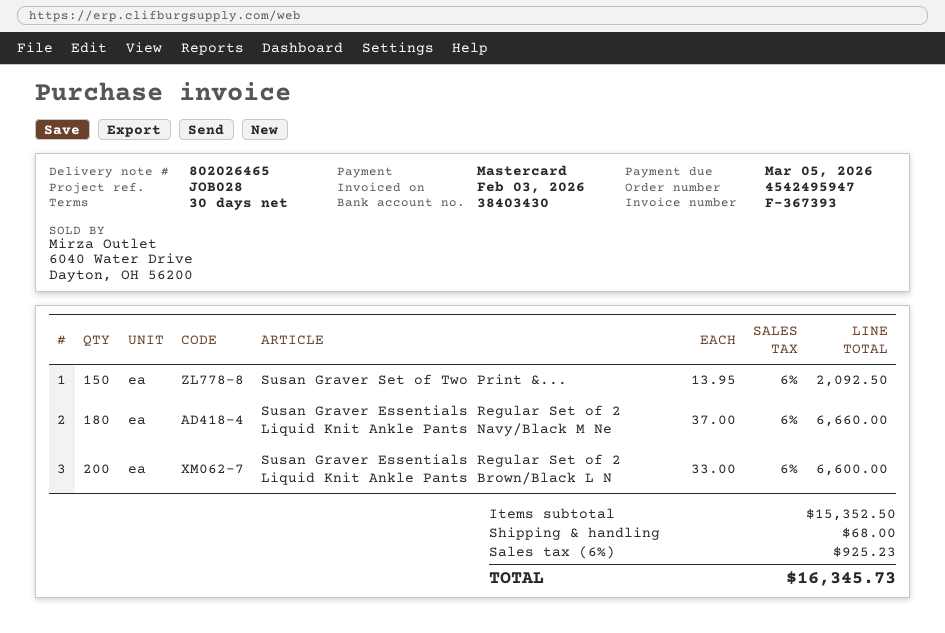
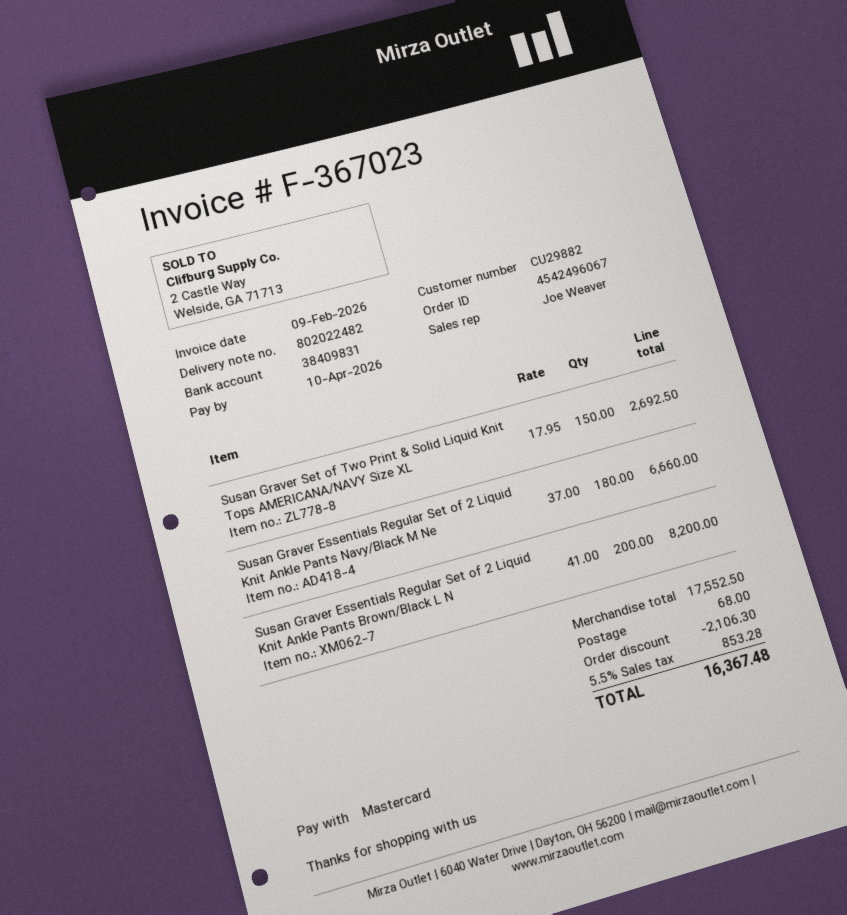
order number: 4542495947 -> 4542496067
delivery note number: 802026465 -> 802022482
invoice number: F-367393 -> F-367023
invoice date: 2026-02-03 -> 2026-02-09
due date: 2026-03-05 -> 2026-04-10
bank account: 38403430 -> 38409831
Susan Graver Set of Two Print &...: 150 x 13.95 = 2092.50 -> 150 x 17.95 = 2692.50
Susan Graver Essentials Regular Set of 2 Liquid Knit Ankle Pants Brown/Black L N: 200 x 33.00 = 6600.00 -> 200 x 41.00 = 8200.00
subtotal: 15352.50 -> 17552.50
discount: none -> 2106.30
tax: 6% = 925.23 -> 5.5% = 853.28
total: 16345.73 -> 16367.48

